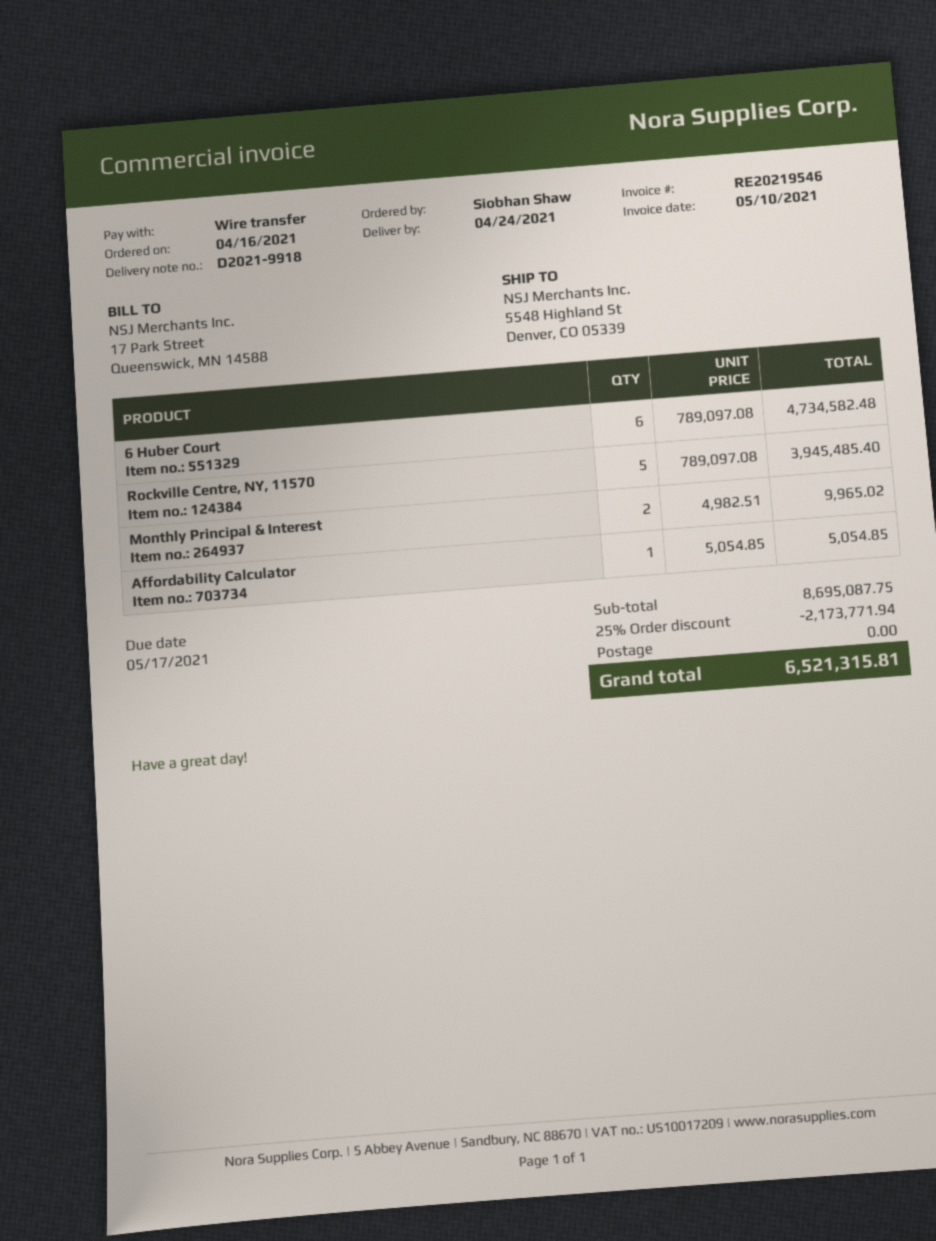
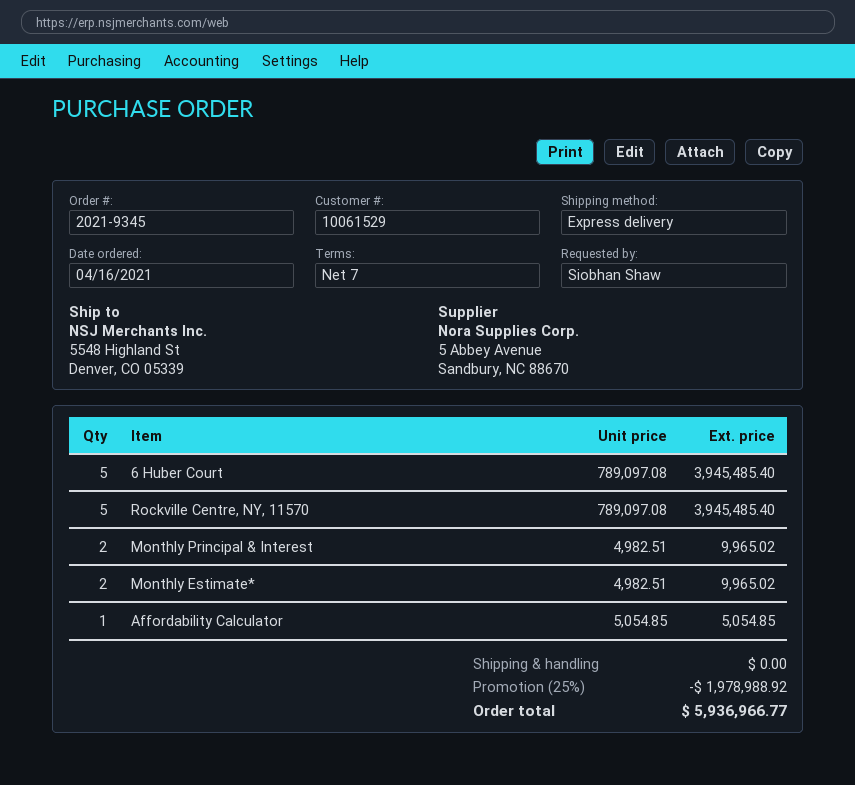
6 Huber Court: 6 x 789097.08 = 4734582.48 -> 5 x 789097.08 = 3945485.40
Monthly Estimate*: none -> 2 x 4982.51 = 9965.02
discount: 25% = 2173771.94 -> 25% = 1978988.92
total: 6521315.81 -> 5936966.77

